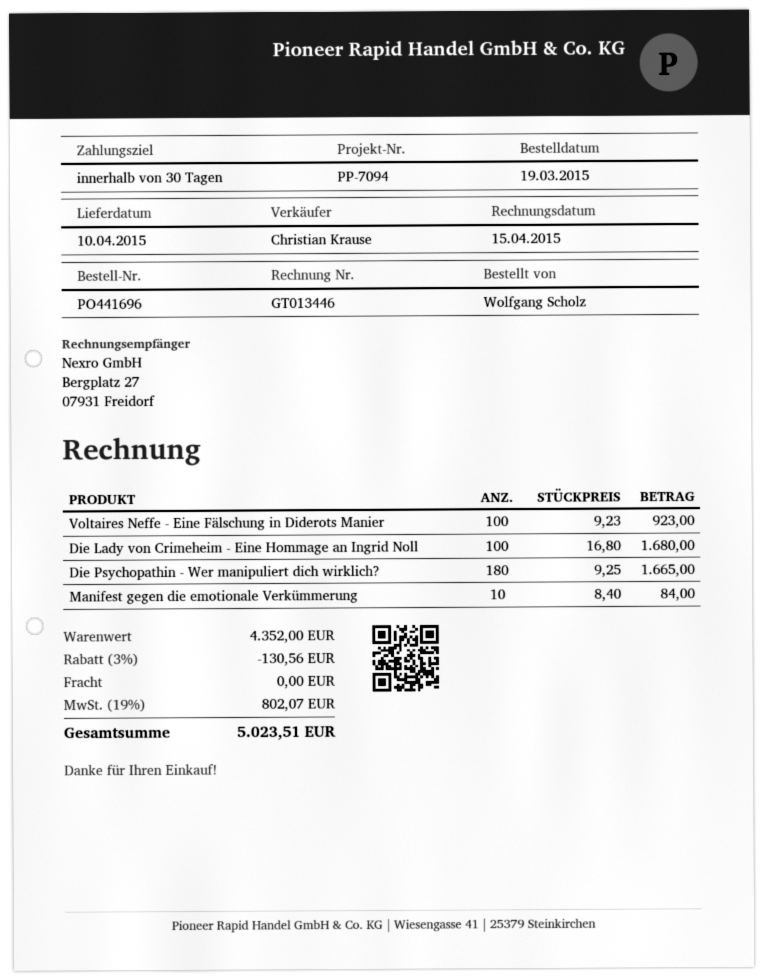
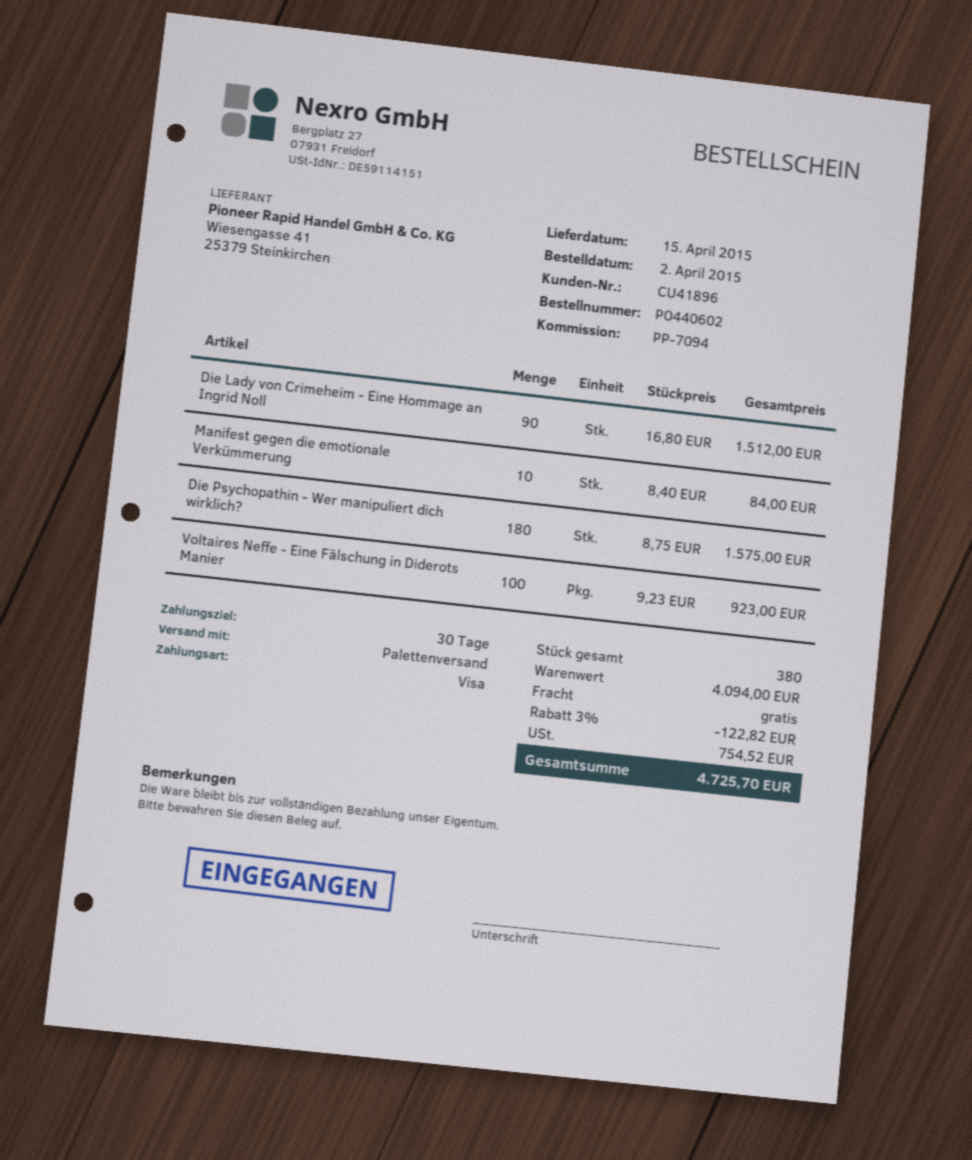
order number: PO441696 -> PO440602
order date: 2015-03-19 -> 2015-04-02
delivery date: 2015-04-10 -> 2015-04-15
Die Lady von Crimeheim - Eine Hommage an Ingrid Noll: 100 x 16.80 = 1680.00 -> 90 x 16.80 = 1512.00
Die Psychopathin - Wer manipuliert dich wirklich?: 180 x 9.25 = 1665.00 -> 180 x 8.75 = 1575.00
subtotal: 4352.00 -> 4094.00
discount: 3% = 130.56 -> 3% = 122.82
tax: 802.07 -> 754.52
total: 5023.51 -> 4725.70

